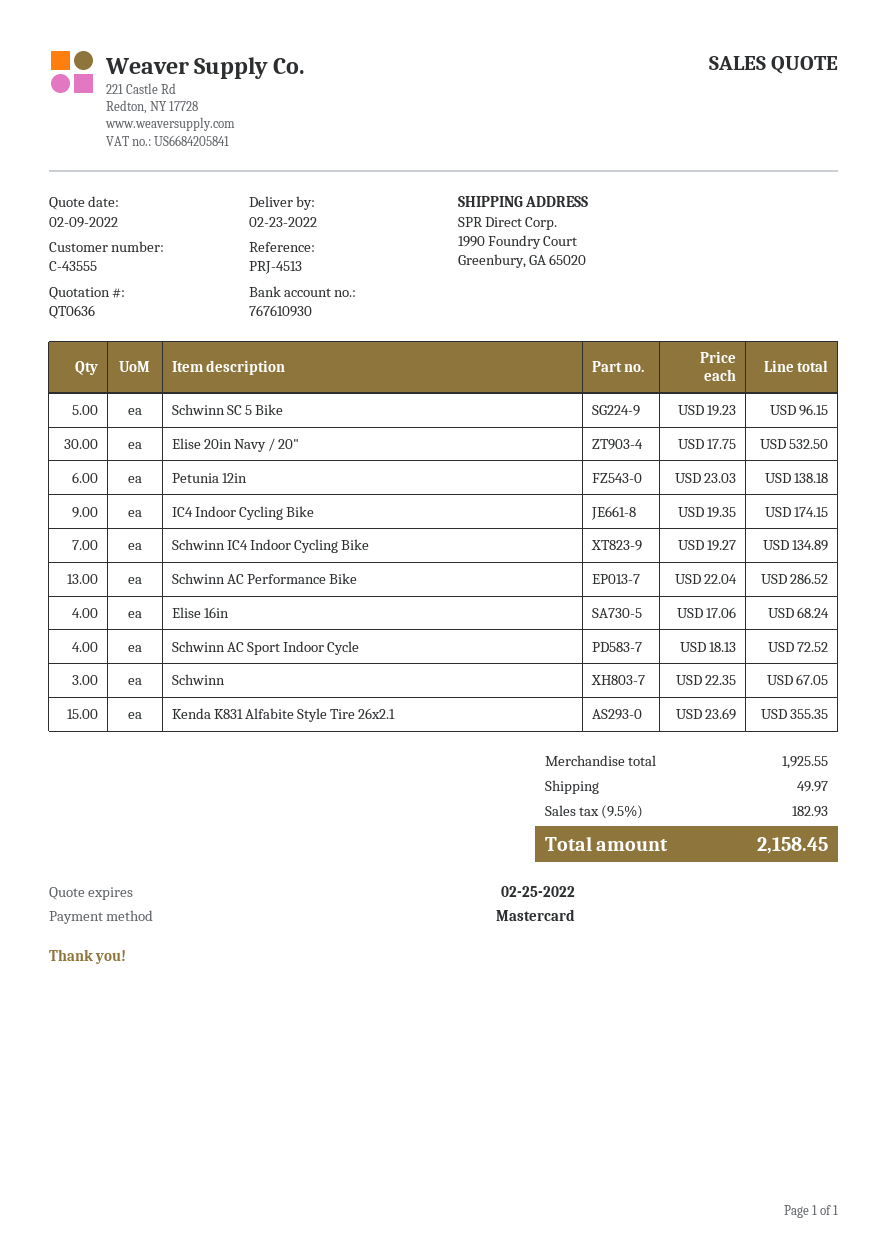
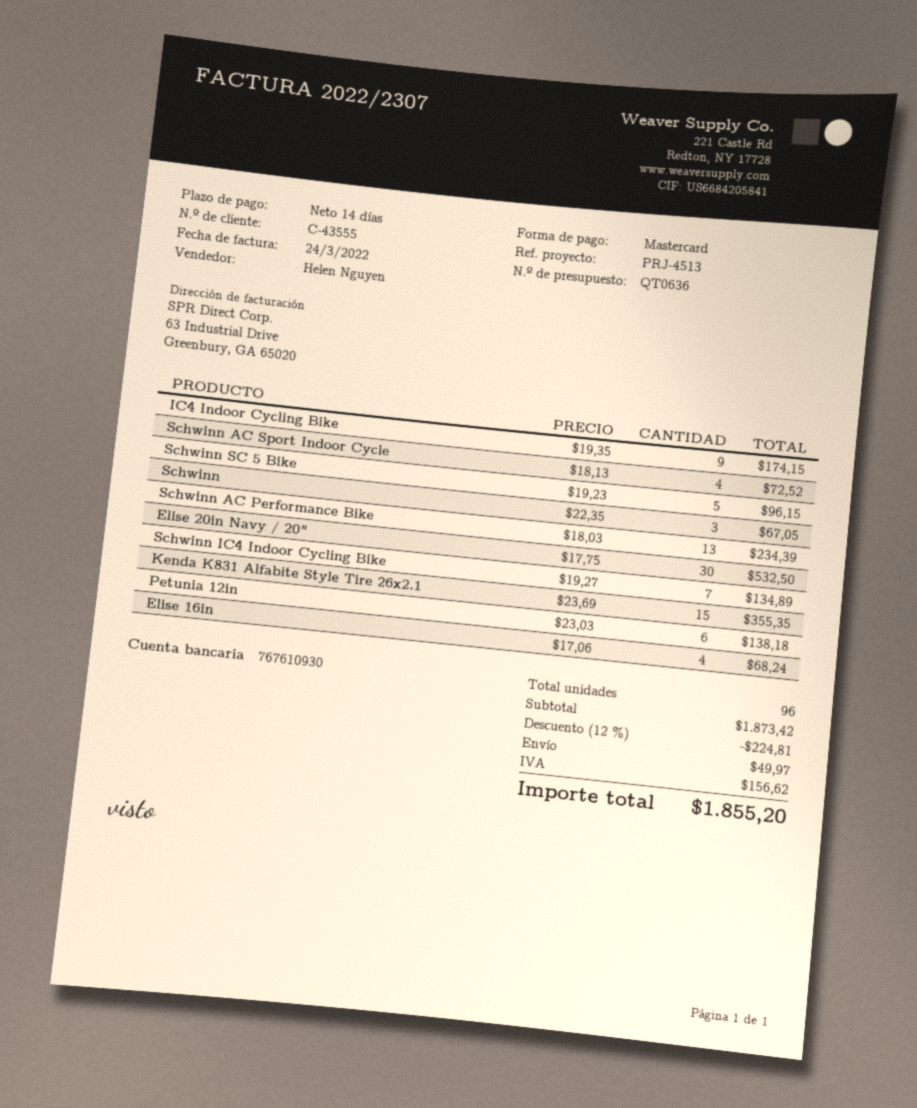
Schwinn AC Performance Bike: 13 x 22.04 = 286.52 -> 13 x 18.03 = 234.39
subtotal: 1925.55 -> 1873.42
discount: none -> 12% = 224.81
tax: 182.93 -> 156.62
total: 2158.45 -> 1855.20

